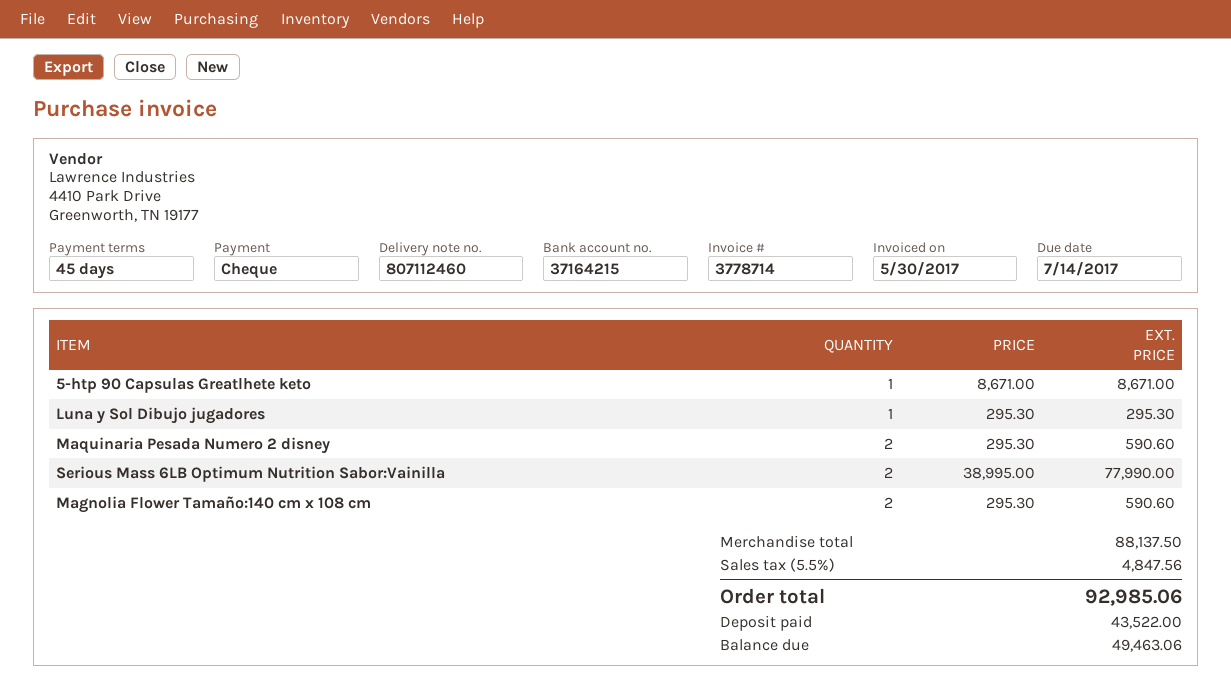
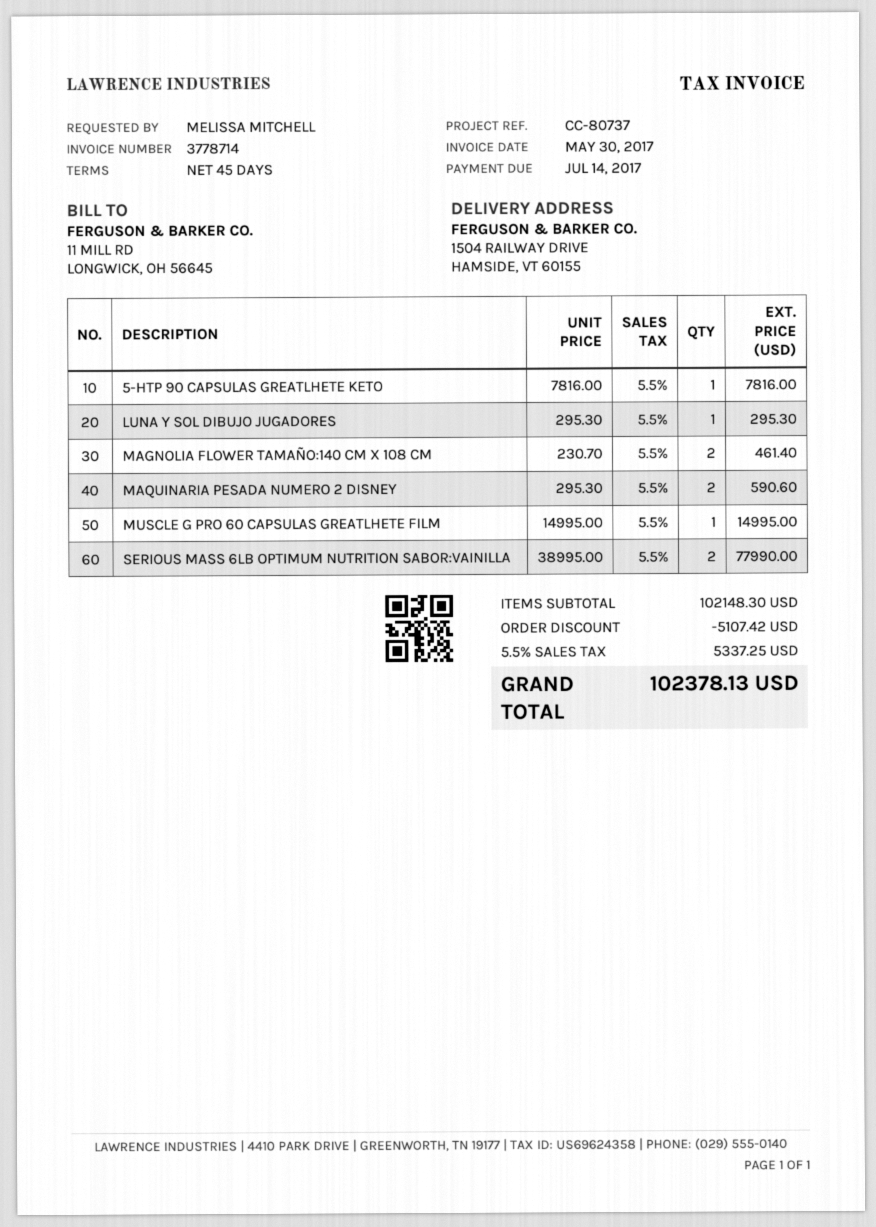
5-htp 90 Capsulas Greatlhete keto: 1 x 8671.00 = 8671.00 -> 1 x 7816.00 = 7816.00
Magnolia Flower Tamaño:140 cm x 108 cm: 2 x 295.30 = 590.60 -> 2 x 230.70 = 461.40
MUSCLE G PRO 60 CAPSULAS GREATLHETE FILM: none -> 1 x 14995.00 = 14995.00
subtotal: 88137.50 -> 102148.30
discount: none -> 5107.42
tax: 5.5% = 4847.56 -> 5.5% = 5337.25
total: 92985.06 -> 102378.13

